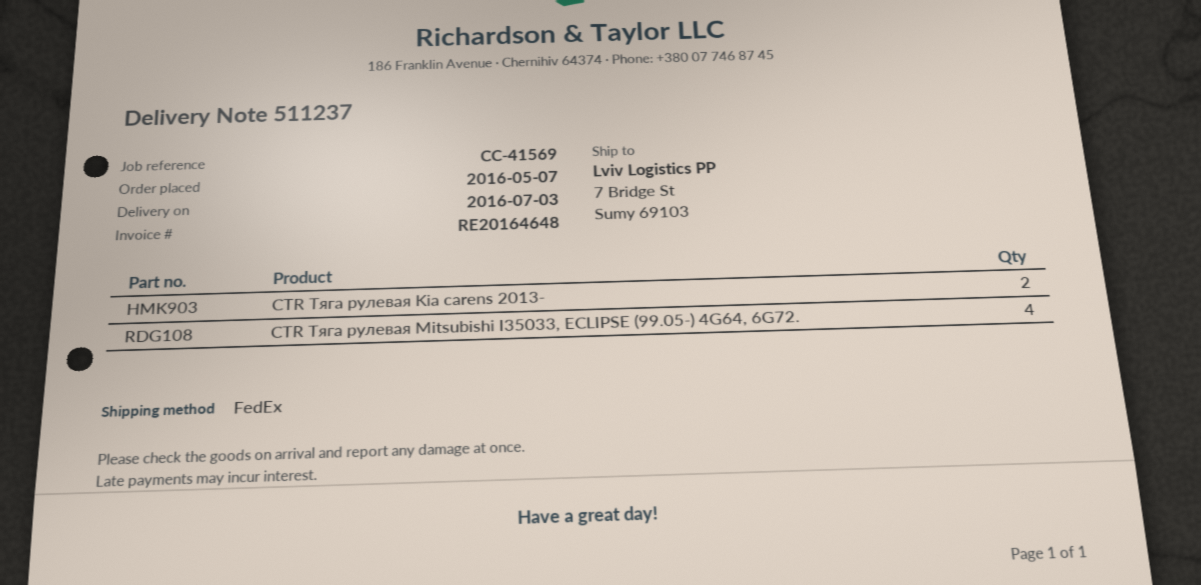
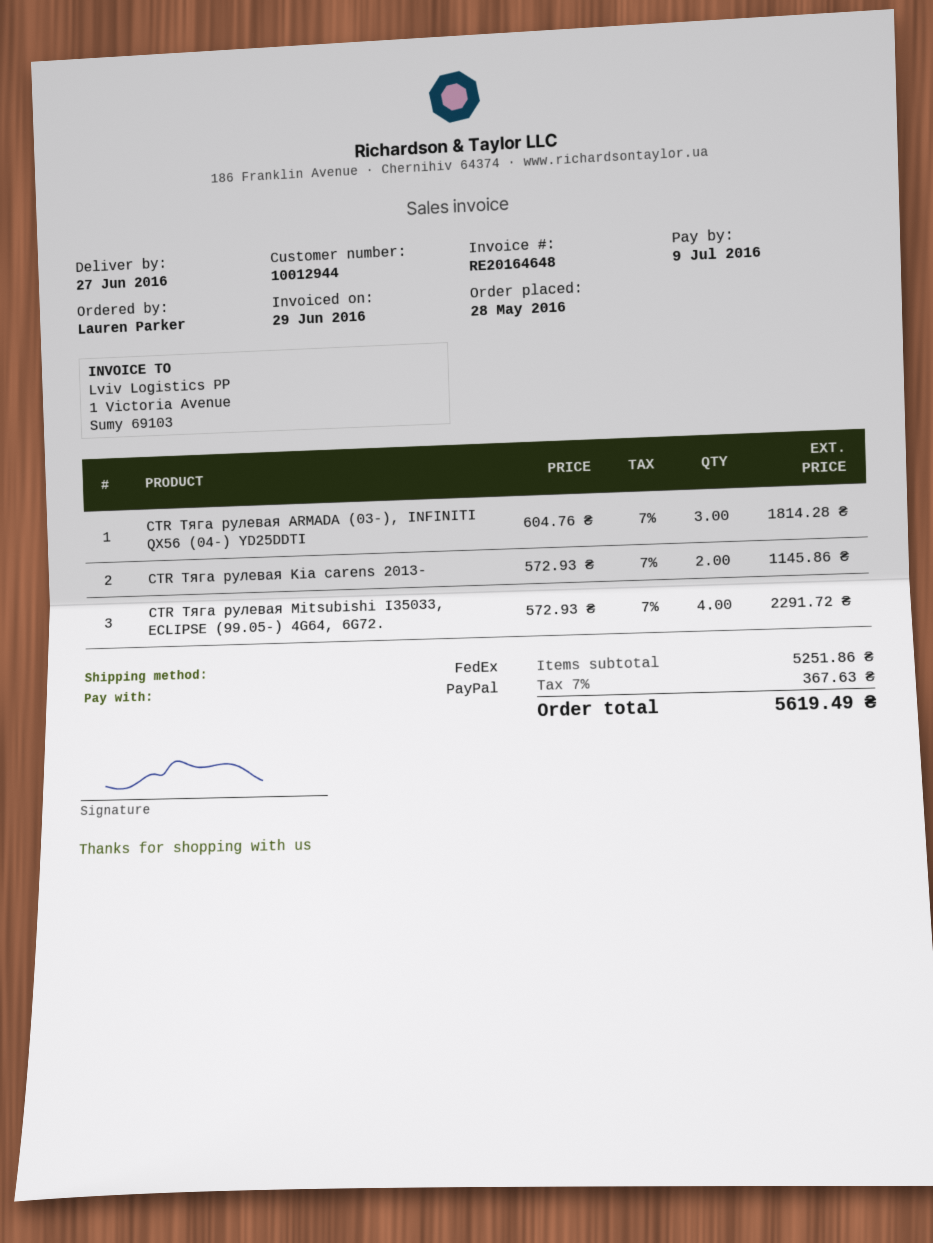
order date: 2016-05-07 -> 2016-05-28
delivery date: 2016-07-03 -> 2016-06-27
CTR Тяга рулевая ARMADA (03-), INFINITI QX56 (04-) YD25DDTI: none -> 3

